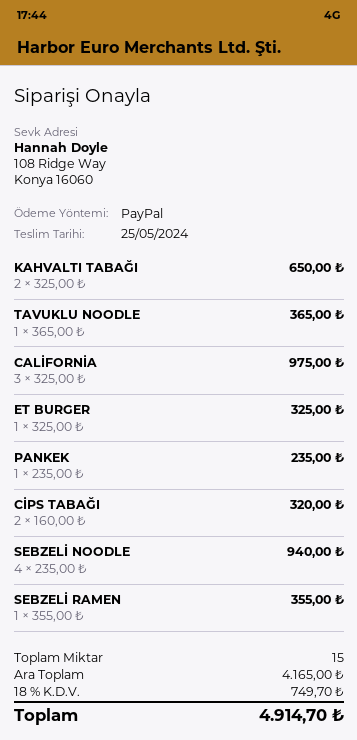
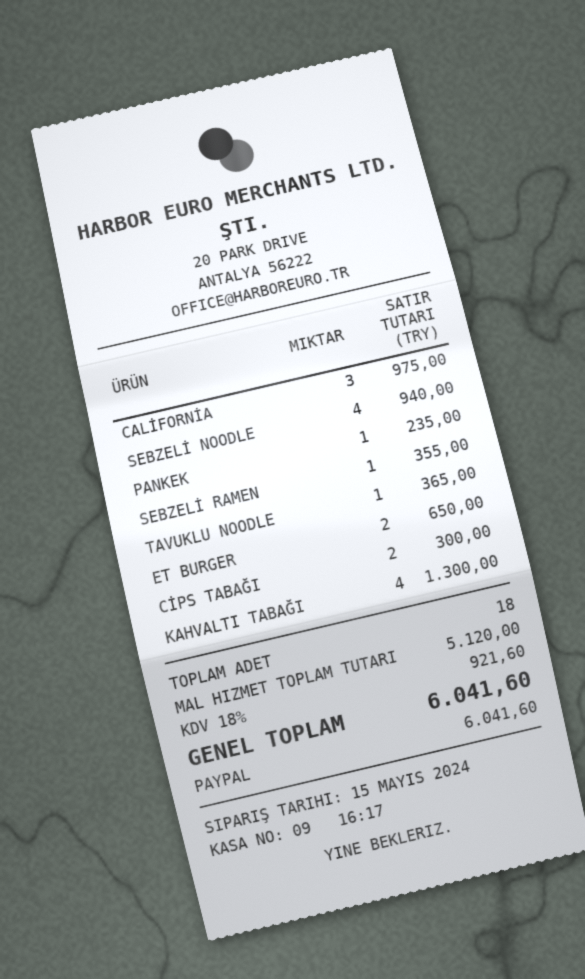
KAHVALTI TABAĞI: 2 for 650.00 -> 4 for 1300.00
ET BURGER: 1 for 325.00 -> 2 for 650.00
CİPS TABAĞI: 2 for 320.00 -> 2 for 300.00
total quantity: 15 -> 18
subtotal: 4165.00 -> 5120.00
tax: 18% = 749.70 -> 18% = 921.60
total: 4914.70 -> 6041.60

